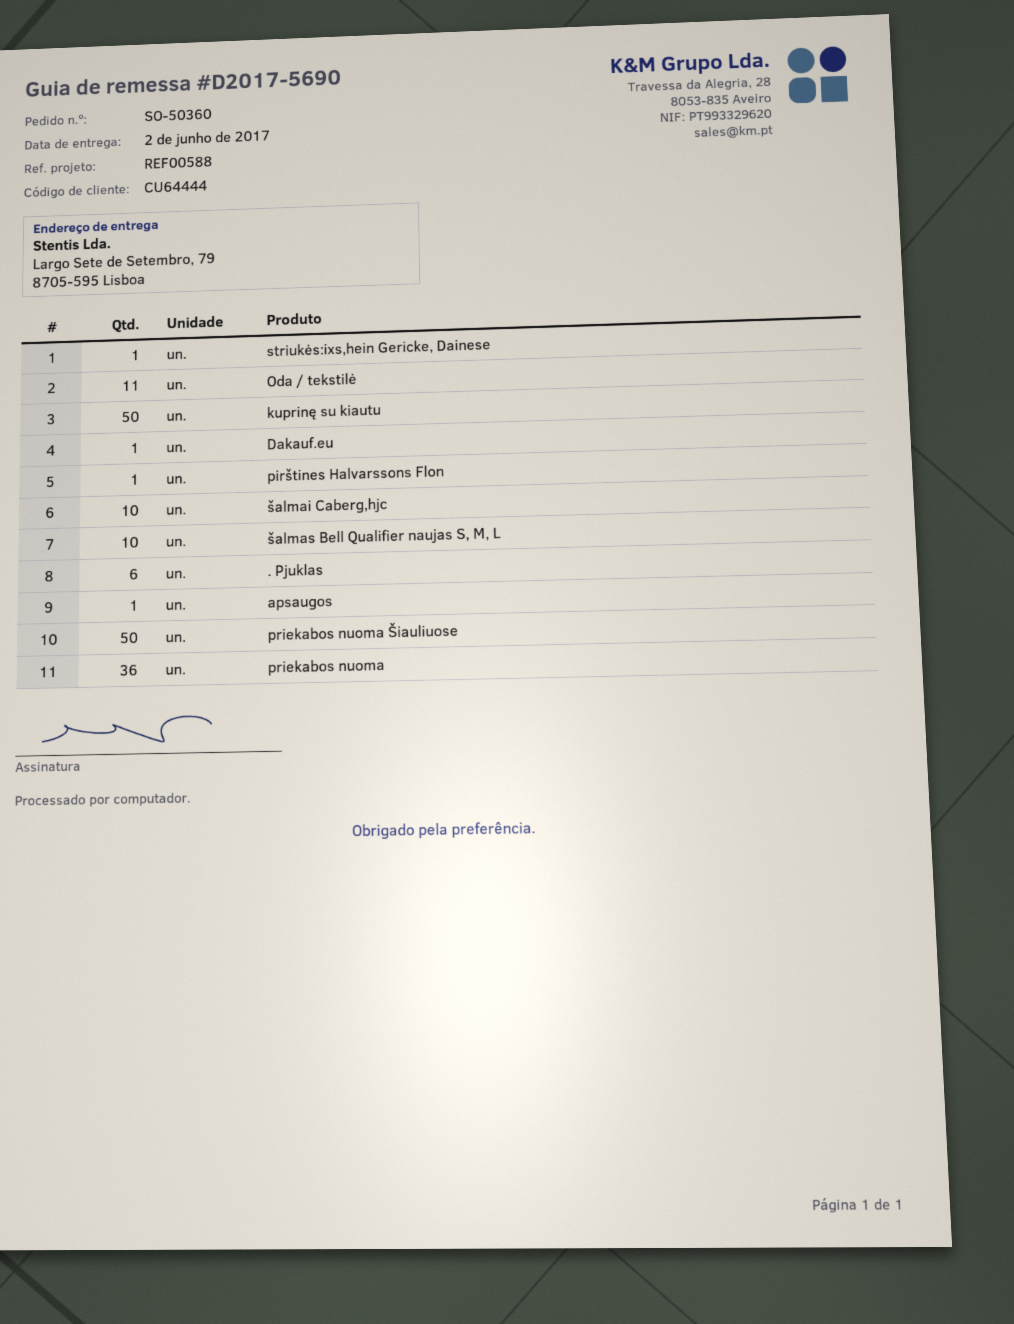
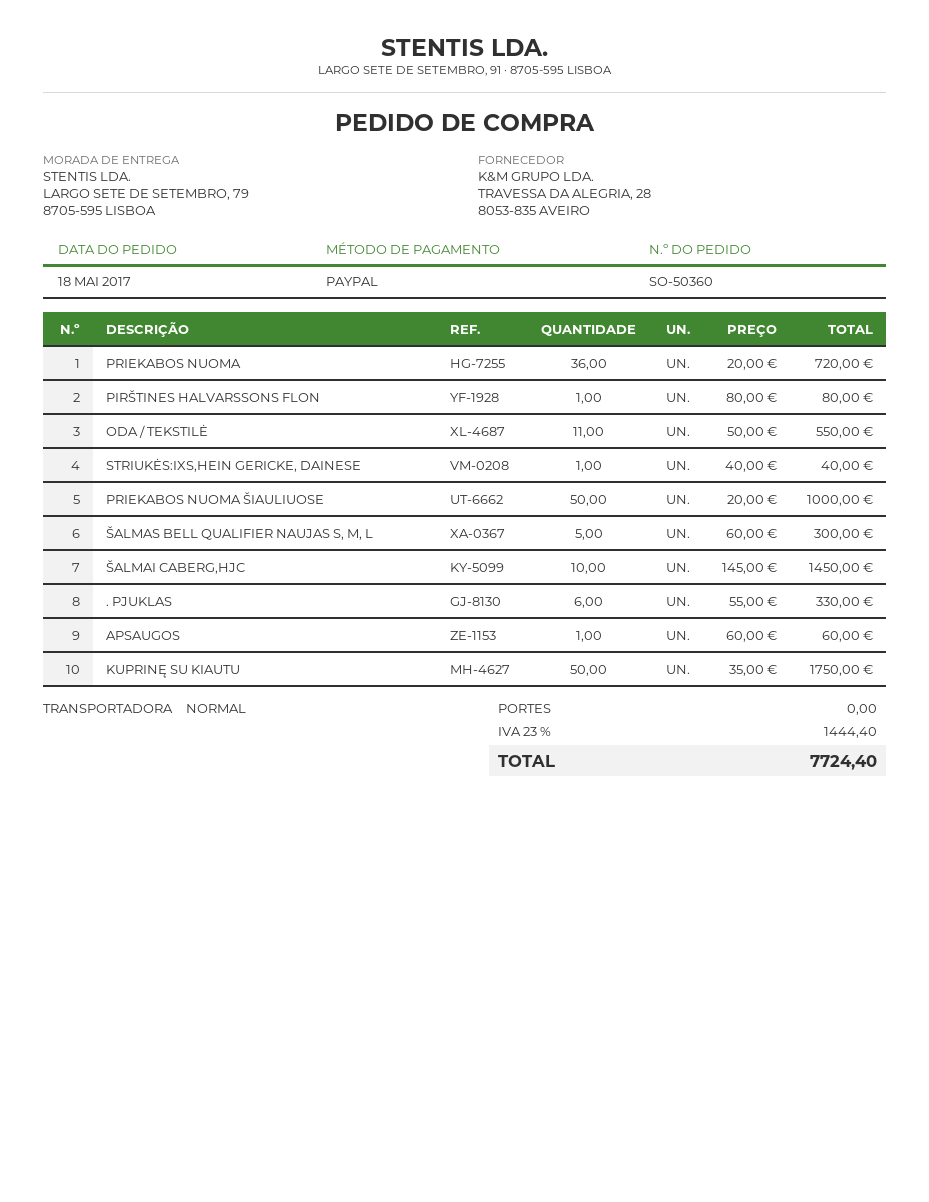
Dakauf.eu: 1 -> none
šalmas Bell Qualifier naujas S, M, L: 10 -> 5

